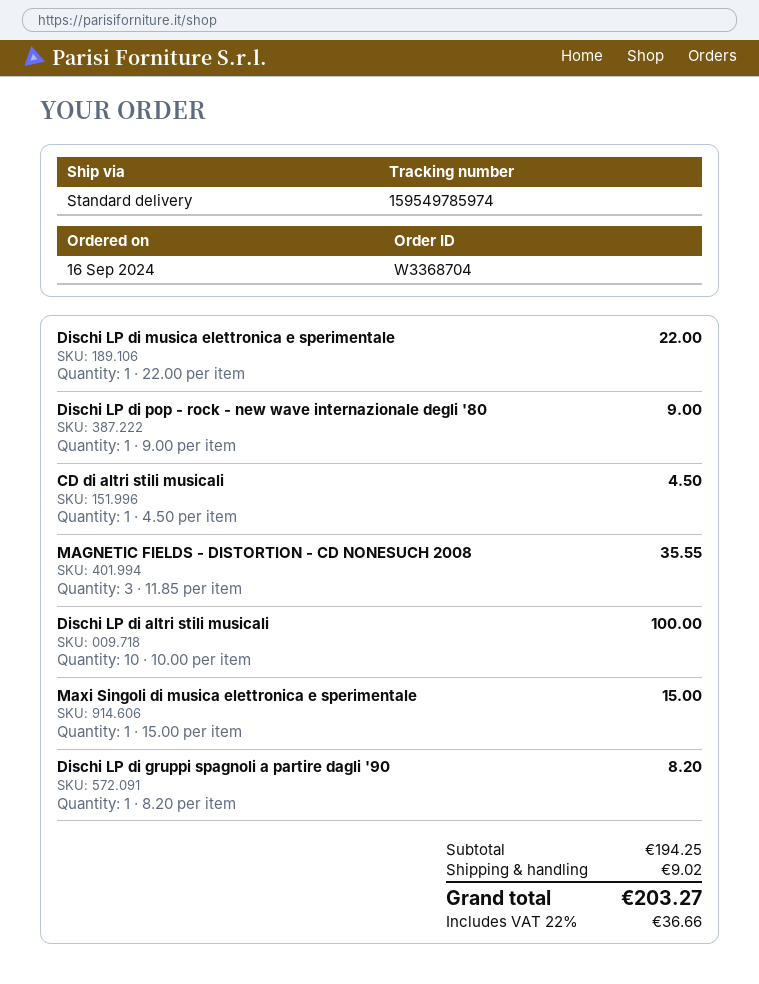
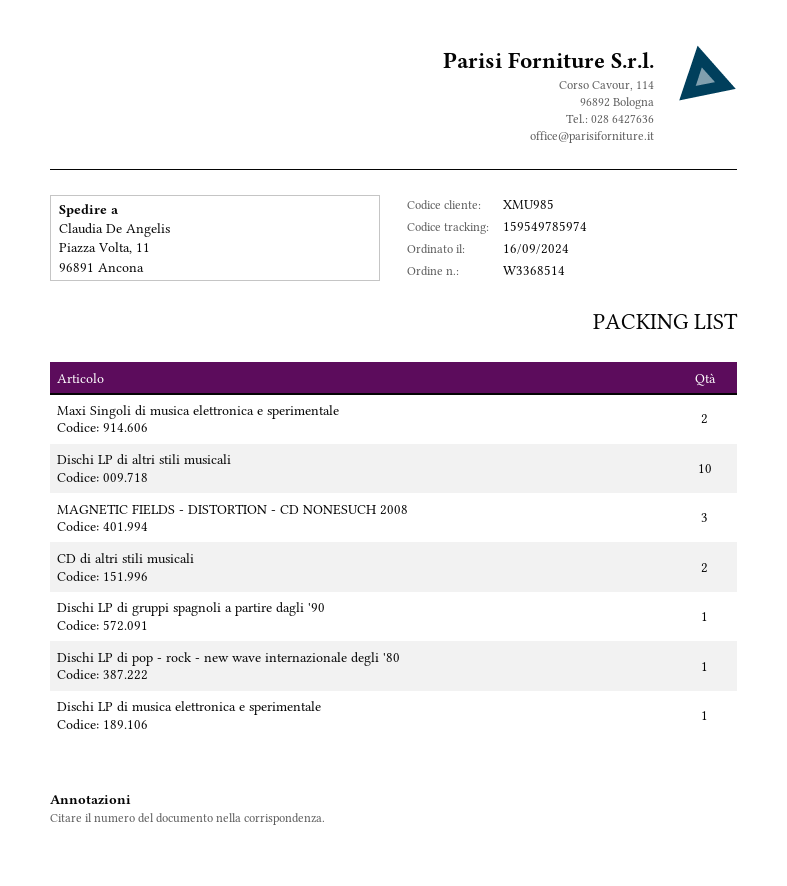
order number: W3368704 -> W3368514
CD di altri stili musicali: 1 -> 2
Maxi Singoli di musica elettronica e sperimentale: 1 -> 2

